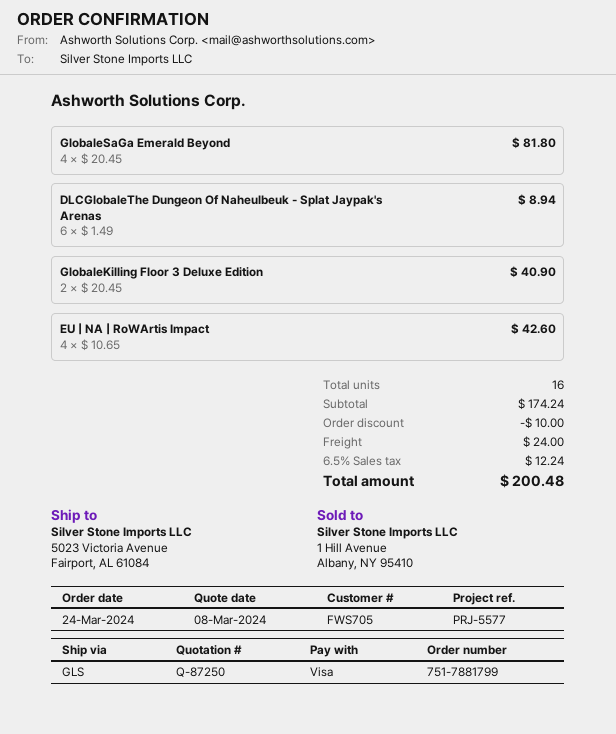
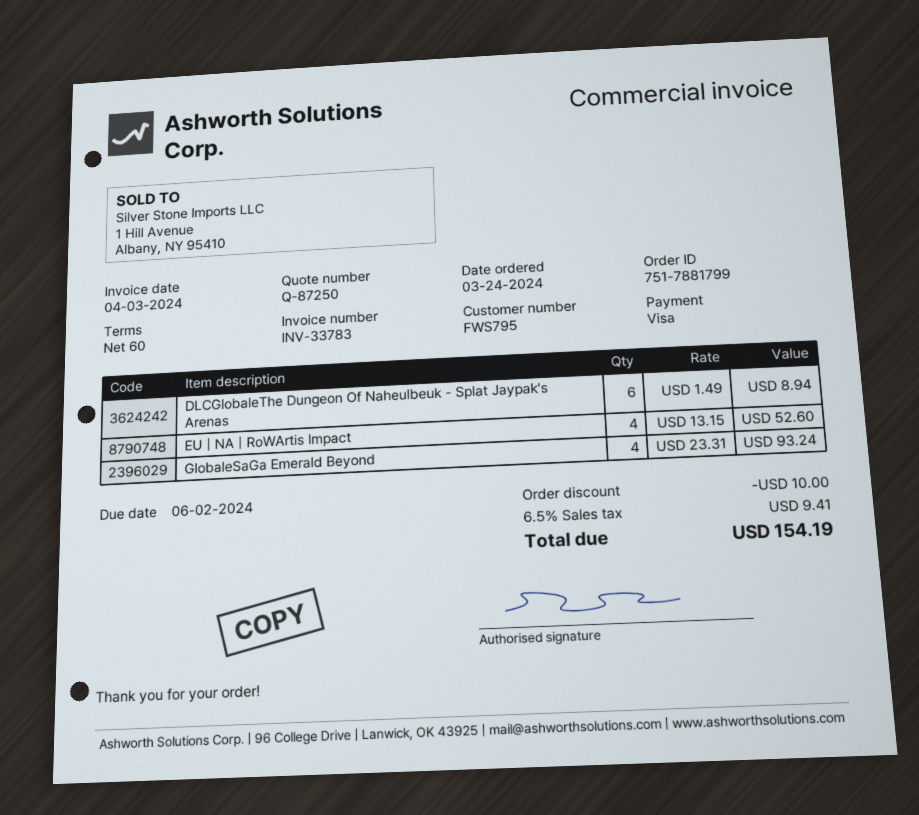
customer number: FWS705 -> FWS795
GlobaleSaGa Emerald Beyond: 4 x 20.45 = 81.80 -> 4 x 23.31 = 93.24
GlobaleKilling Floor 3 Deluxe Edition: 2 x 20.45 = 40.90 -> none
EU | NA | RoWArtis Impact: 4 x 10.65 = 42.60 -> 4 x 13.15 = 52.60
shipping: 24.00 -> none
tax: 6.5% = 12.24 -> 6.5% = 9.41
total: 200.48 -> 154.19

